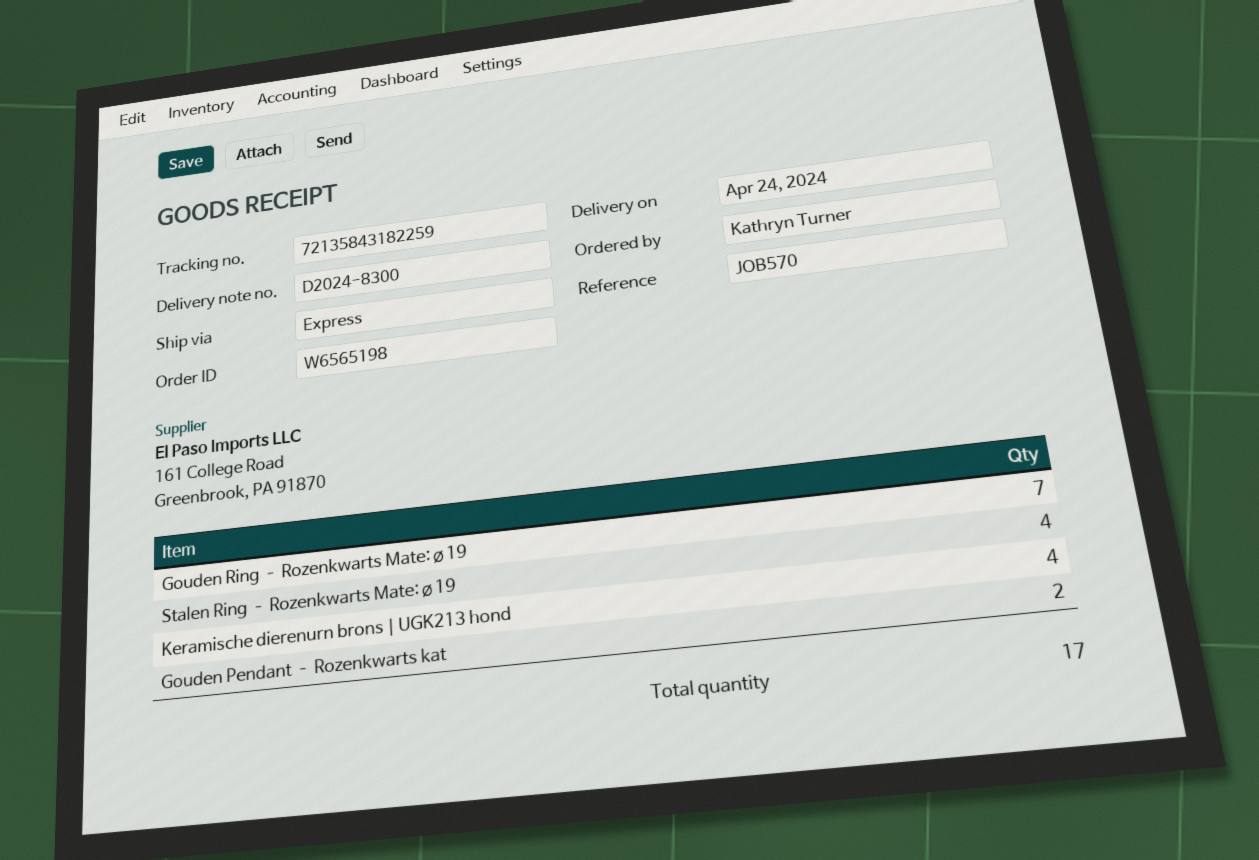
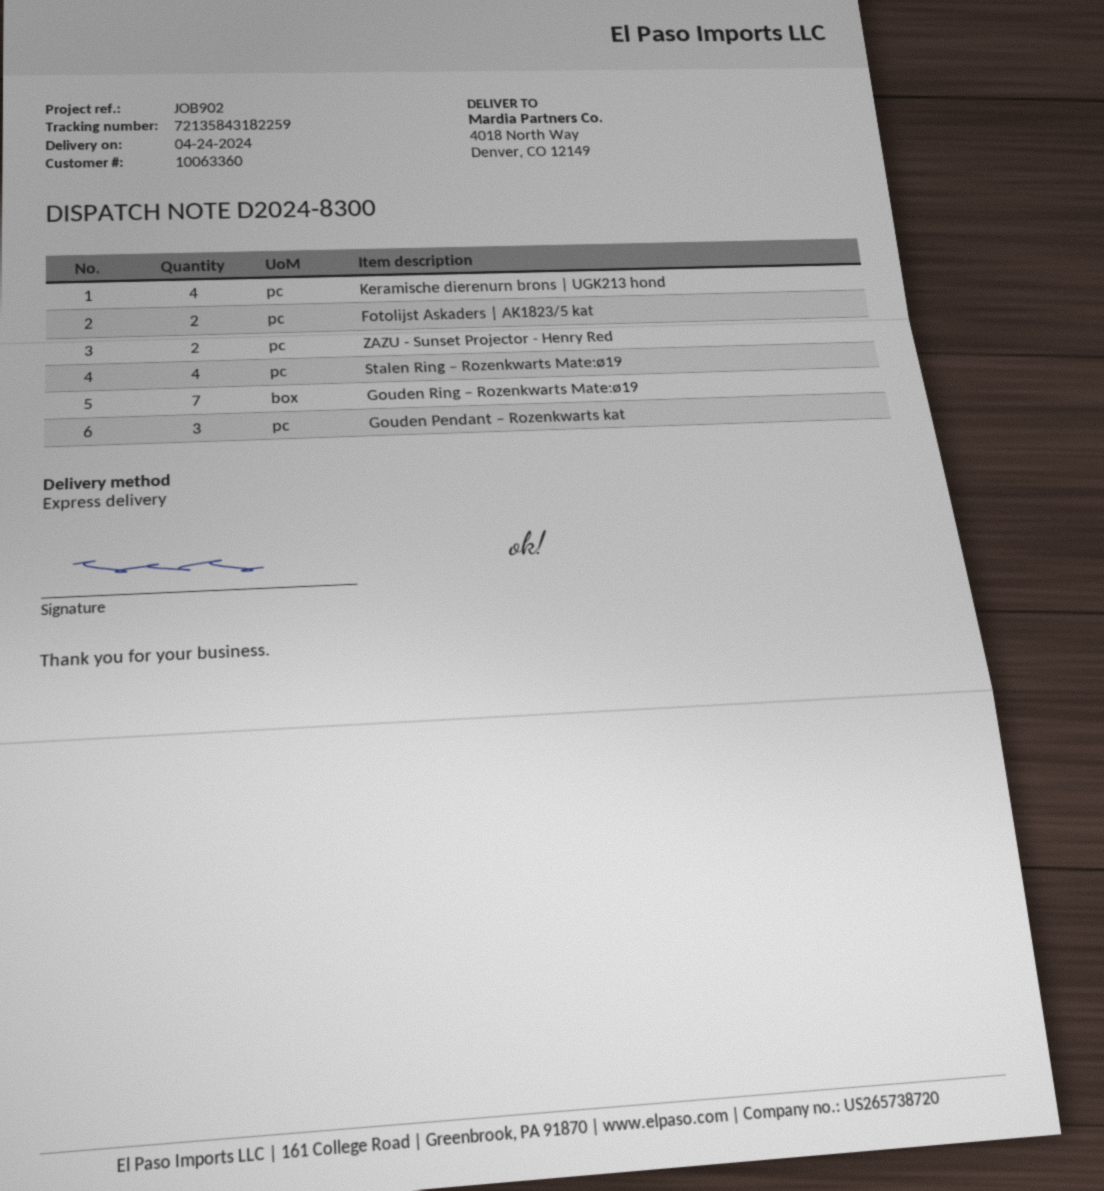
reference: JOB570 -> JOB902
Gouden Pendant – Rozenkwarts kat: 2 -> 3
Fotolijst Askaders | AK1823/5 kat: none -> 2
ZAZU - Sunset Projector - Henry Red: none -> 2

